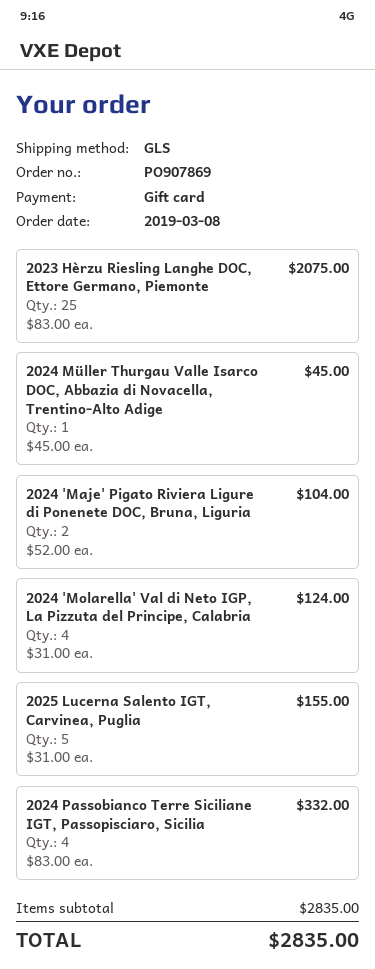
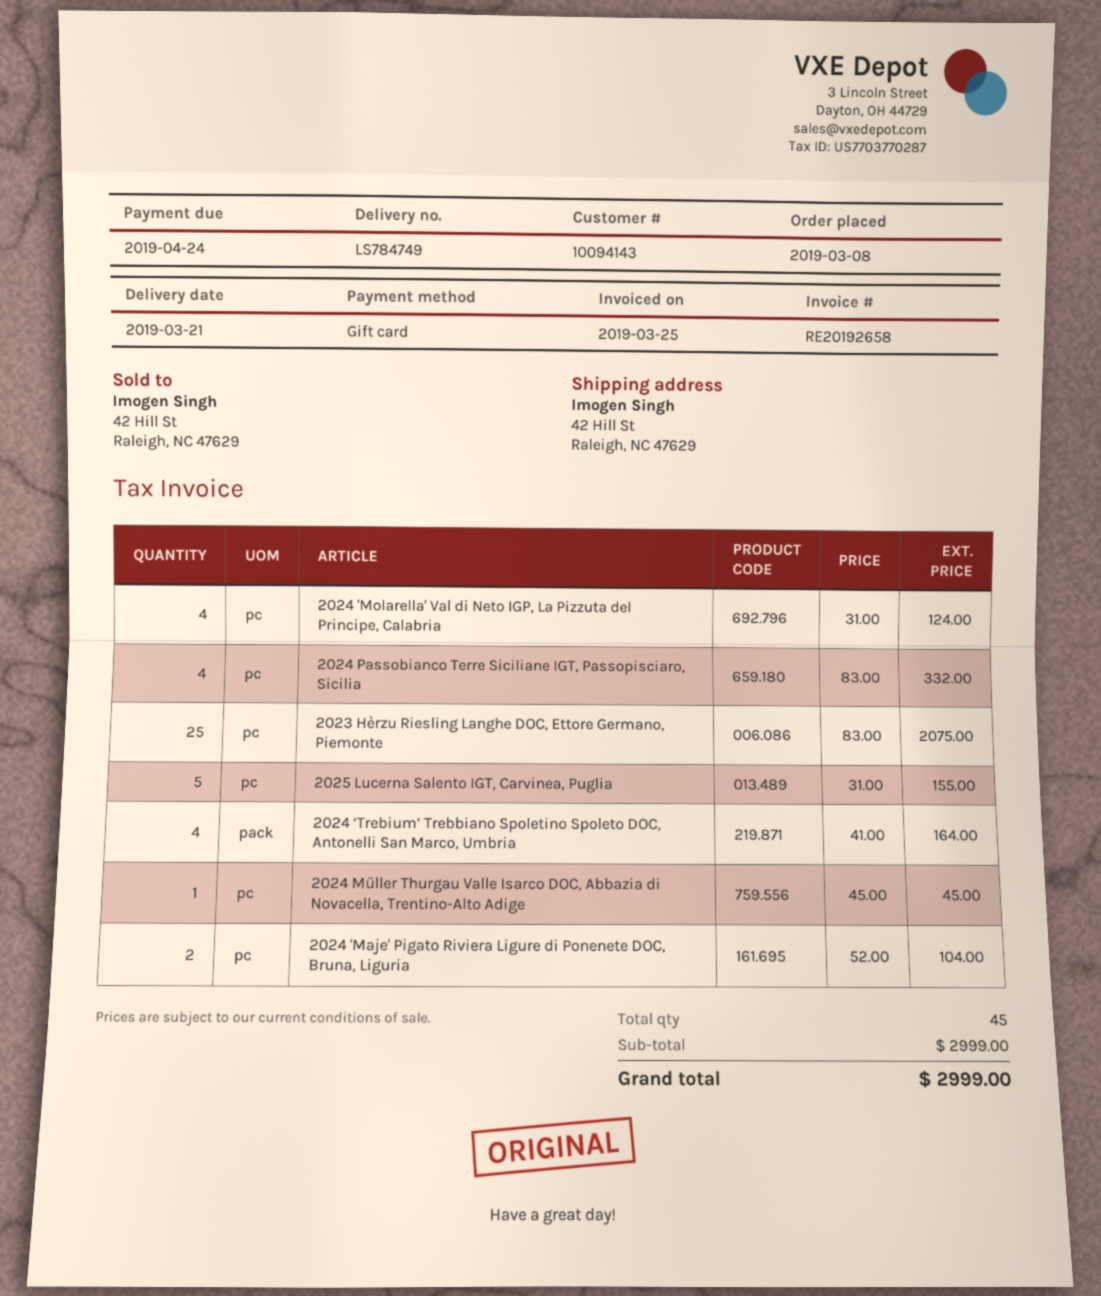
2024 ‘Trebium’ Trebbiano Spoletino Spoleto DOC, Antonelli San Marco, Umbria: none -> 4 x 41.00 = 164.00
subtotal: 2835.00 -> 2999.00
total: 2835.00 -> 2999.00

